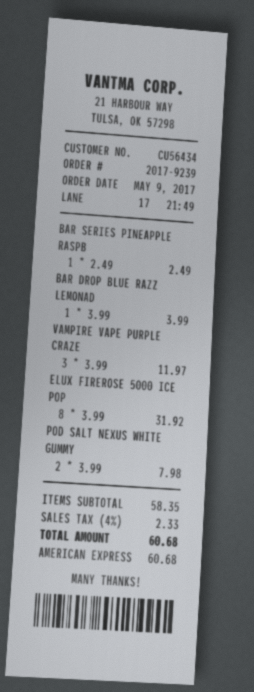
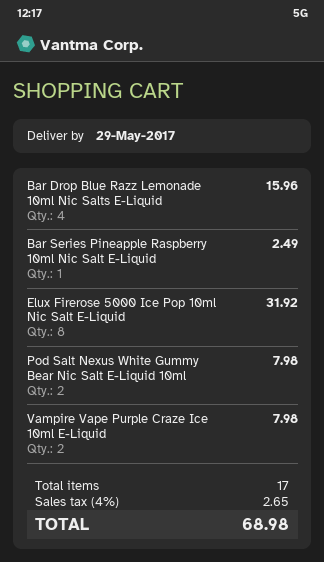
BAR DROP BLUE RAZZ LEMONAD: 1 for 3.99 -> 4 for 15.96
VAMPIRE VAPE PURPLE CRAZE: 3 for 11.97 -> 2 for 7.98
tax: 4% = 2.33 -> 4% = 2.65
total: 60.68 -> 68.98

